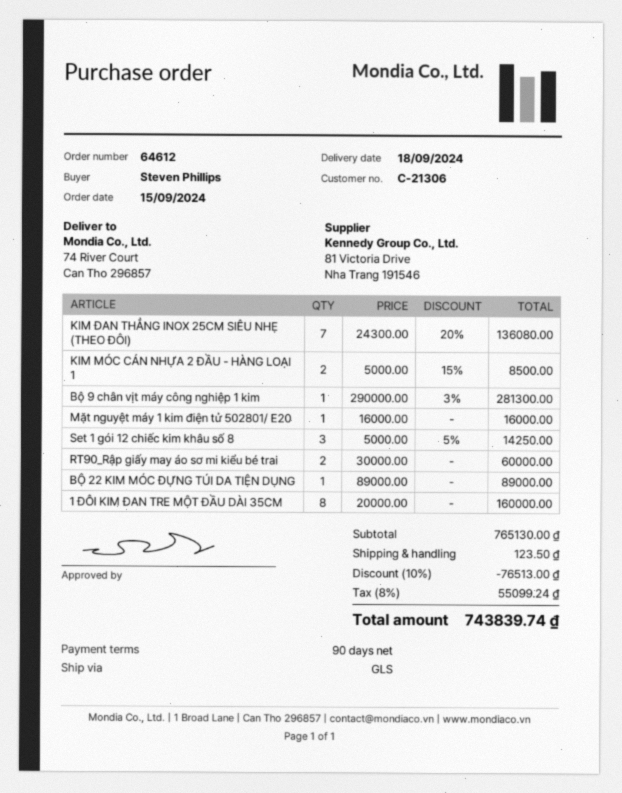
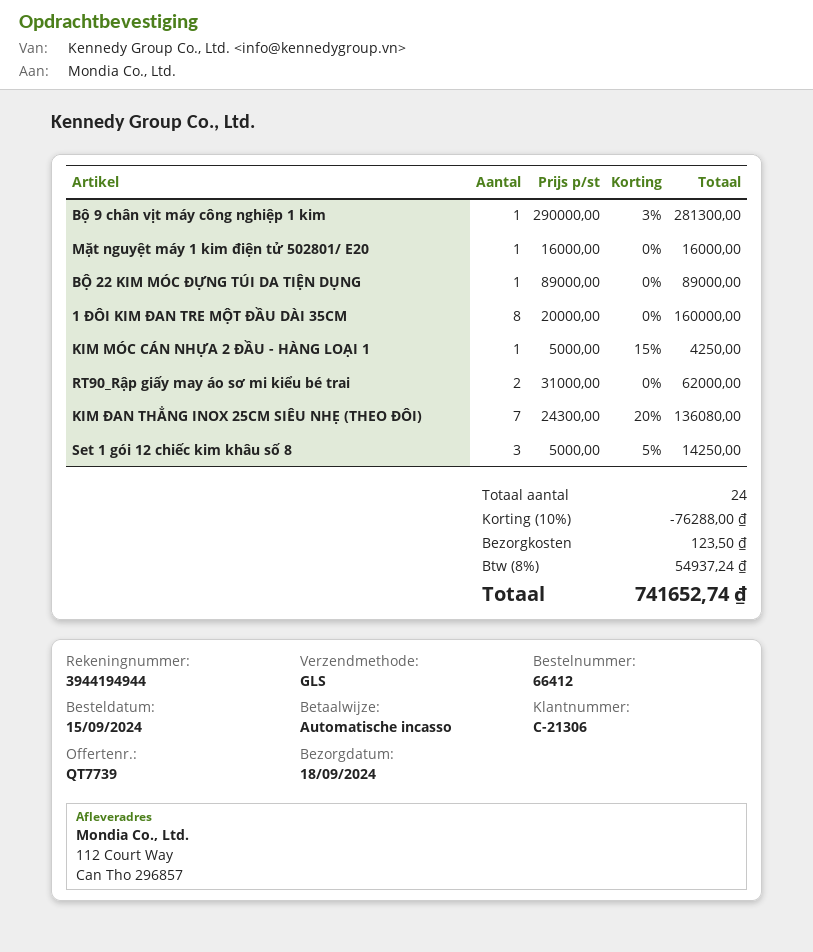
order number: 64612 -> 66412
ship to: 74 River Court, Can Tho 296857 -> 112 Court Way, Can Tho 296857
KIM MÓC CÁN NHỰA 2 ĐẦU - HÀNG LOẠI 1: 2 x 5000.00 - 15% = 8500.00 -> 1 x 5000.00 - 15% = 4250.00
RT90_Rập giấy may áo sơ mi kiểu bé trai: 2 x 30000.00 = 60000.00 -> 2 x 31000.00 = 62000.00
discount: 10% = 76513.00 -> 10% = 76288.00
tax: 8% = 55099.24 -> 8% = 54937.24
total: 743839.74 -> 741652.74

